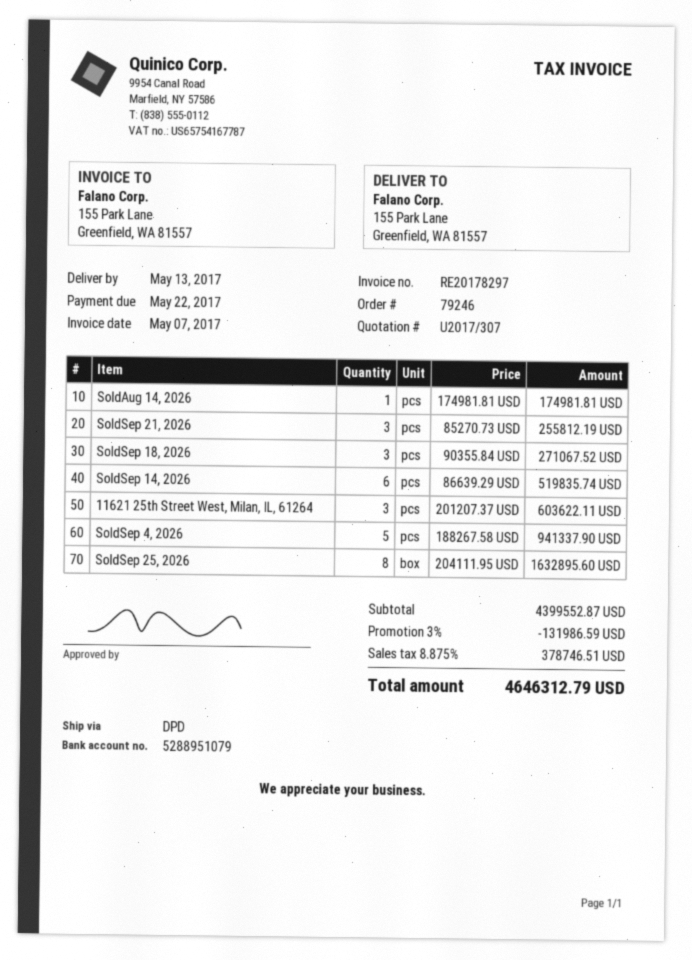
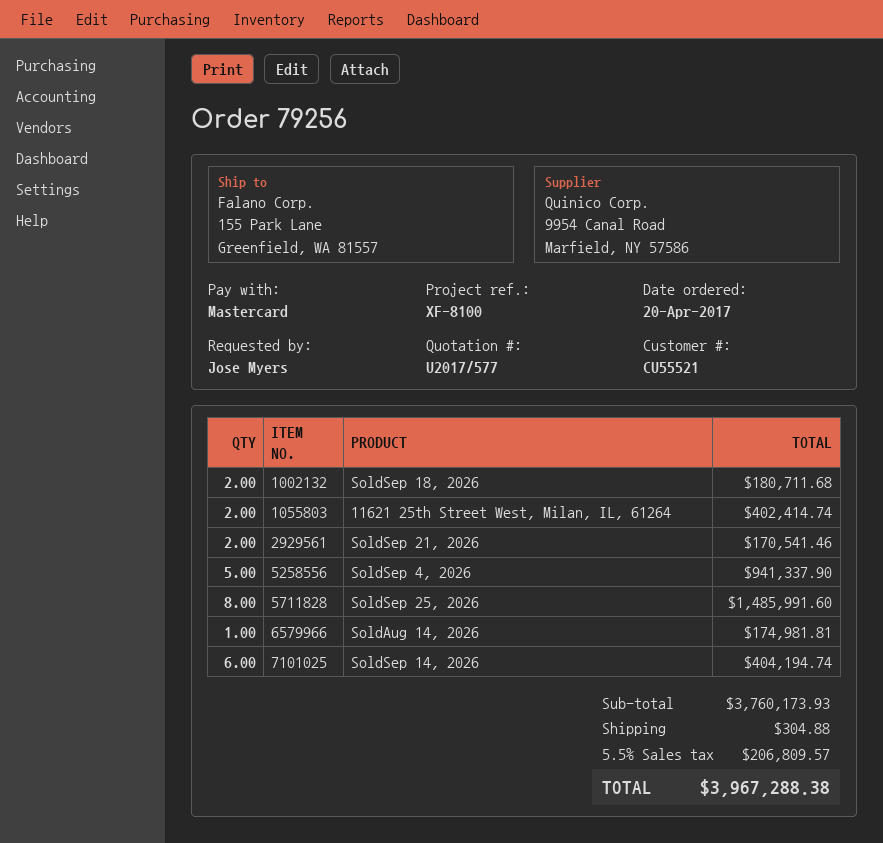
quote number: U2017/307 -> U2017/577
order number: 79246 -> 79256
SoldSep 21, 2026: 3 for 255812.19 -> 2 for 170541.46
SoldSep 18, 2026: 3 for 271067.52 -> 2 for 180711.68
SoldSep 14, 2026: 6 for 519835.74 -> 6 for 404194.74
11621 25th Street West, Milan, IL, 61264: 3 for 603622.11 -> 2 for 402414.74
SoldSep 25, 2026: 8 for 1632895.60 -> 8 for 1485991.60
subtotal: 4399552.87 -> 3760173.93
discount: 3% = 131986.59 -> none
shipping: none -> 304.88
tax: 8.875% = 378746.51 -> 5.5% = 206809.57
total: 4646312.79 -> 3967288.38

